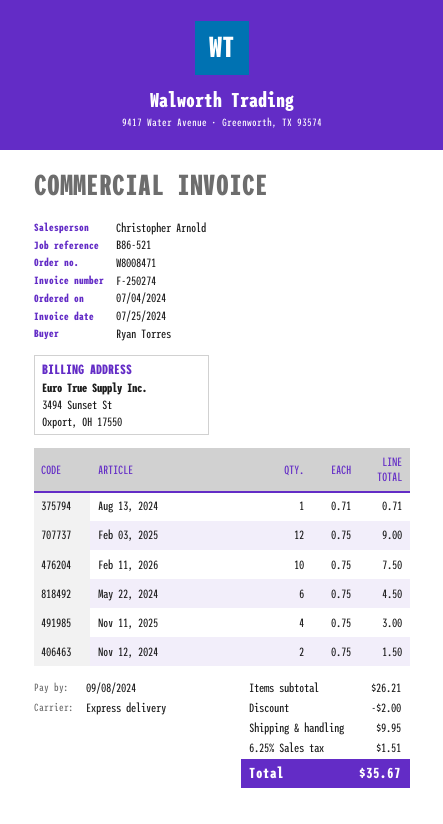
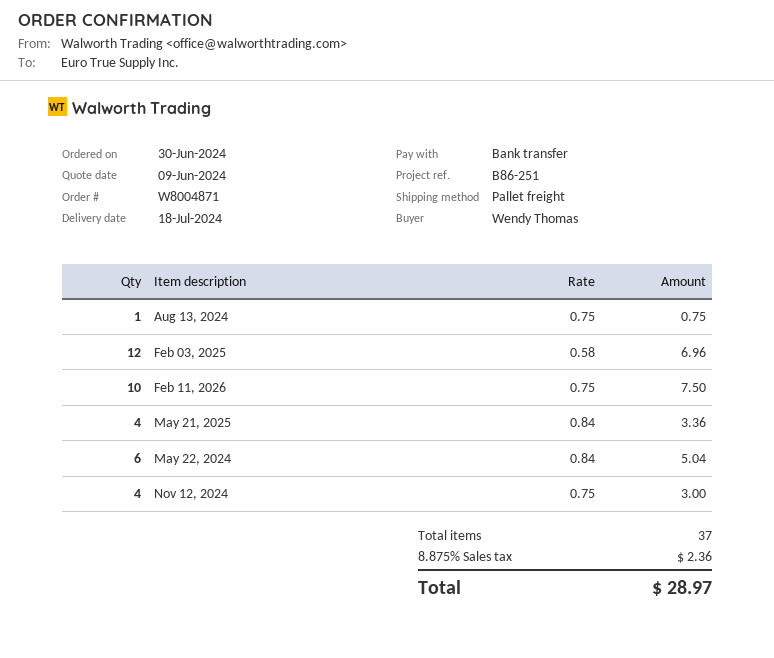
order number: W8008471 -> W8004871
order date: 2024-07-04 -> 2024-06-30
reference: B86-521 -> B86-251
ordered by: Ryan Torres -> Wendy Thomas
shipping method: express -> pallet freight
Aug 13, 2024: 1 x 0.71 = 0.71 -> 1 x 0.75 = 0.75
Feb 03, 2025: 12 x 0.75 = 9.00 -> 12 x 0.58 = 6.96
May 22, 2024: 6 x 0.75 = 4.50 -> 6 x 0.84 = 5.04
Nov 11, 2025: 4 x 0.75 = 3.00 -> none
Nov 12, 2024: 2 x 0.75 = 1.50 -> 4 x 0.75 = 3.00
May 21, 2025: none -> 4 x 0.84 = 3.36
discount: 2.00 -> none
shipping: 9.95 -> none
tax: 6.25% = 1.51 -> 8.875% = 2.36
total: 35.67 -> 28.97

